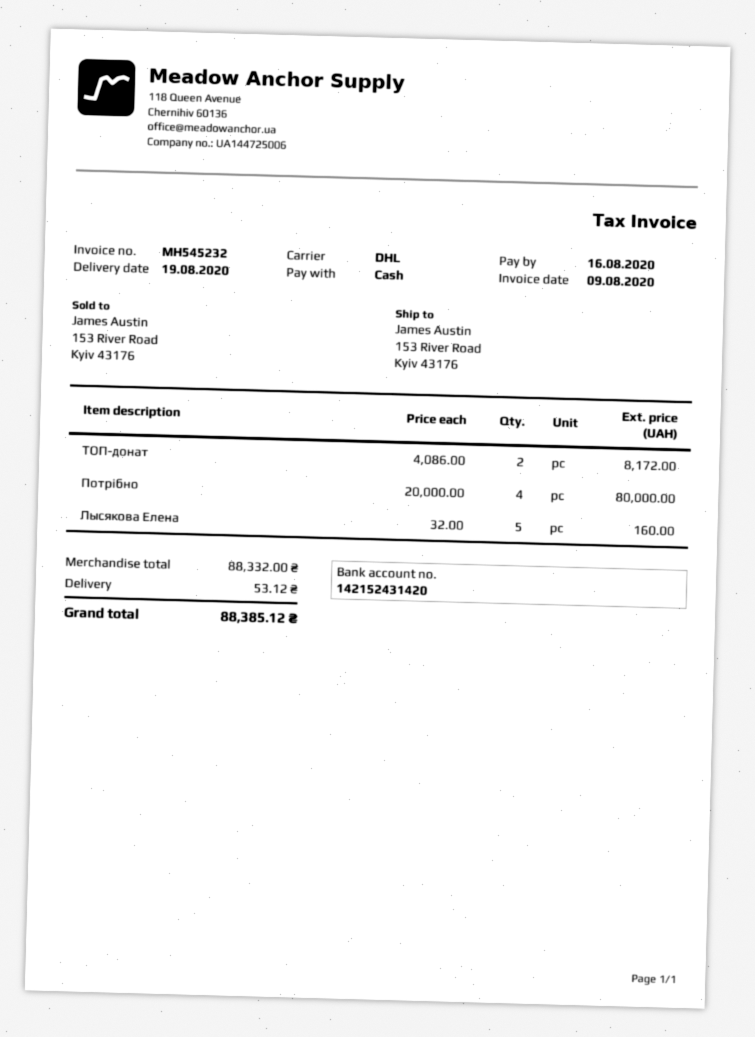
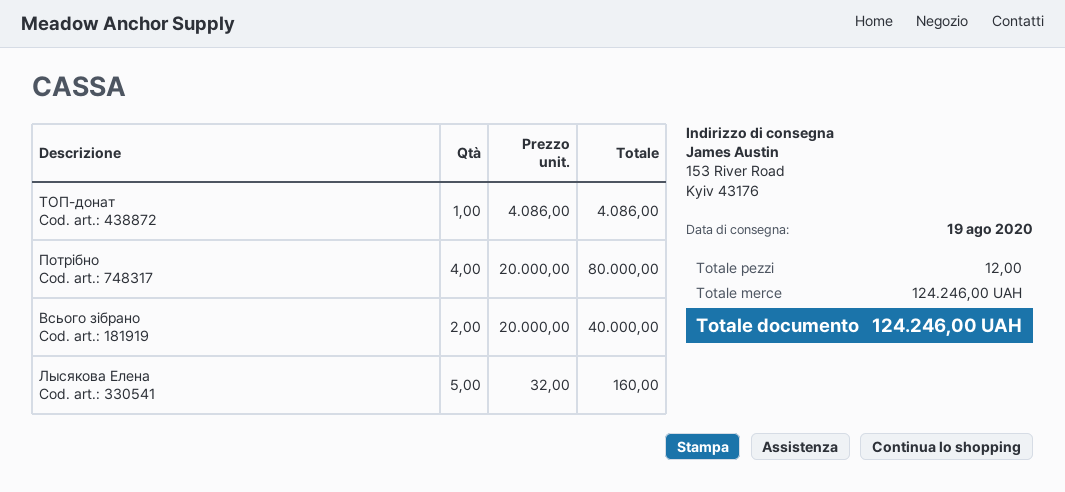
ТОП-донат: 2 x 4086.00 = 8172.00 -> 1 x 4086.00 = 4086.00
Всього зібрано: none -> 2 x 20000.00 = 40000.00
subtotal: 88332.00 -> 124246.00
shipping: 53.12 -> none
total: 88385.12 -> 124246.00

